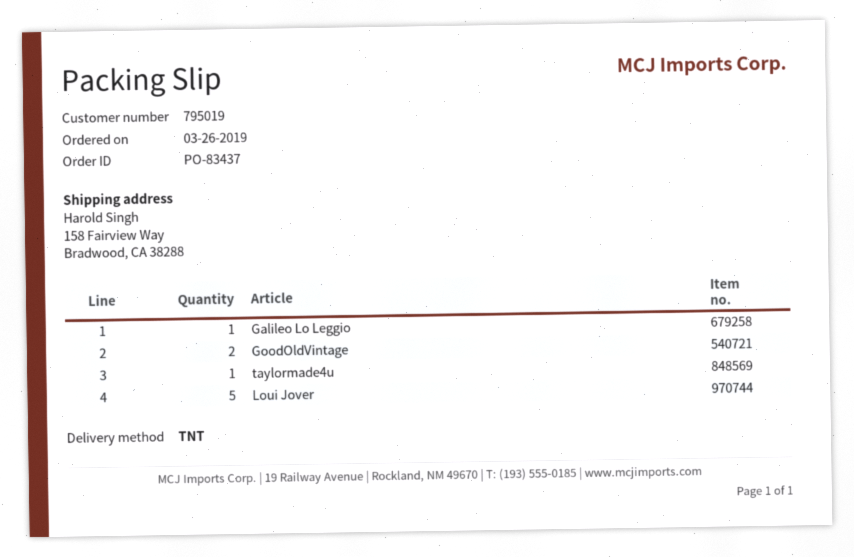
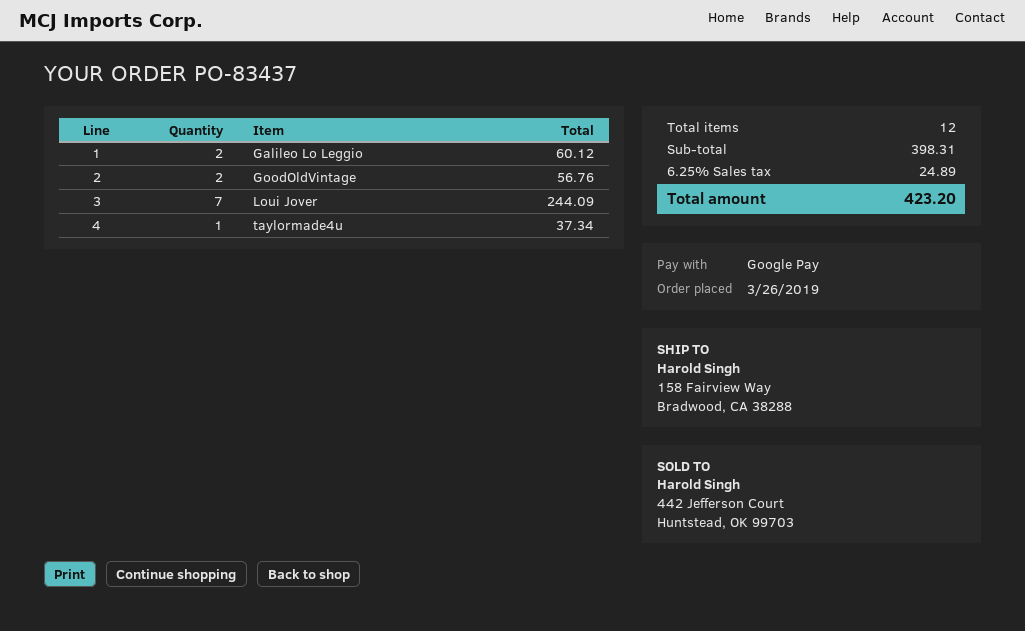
Galileo Lo Leggio: 1 -> 2
Loui Jover: 5 -> 7

